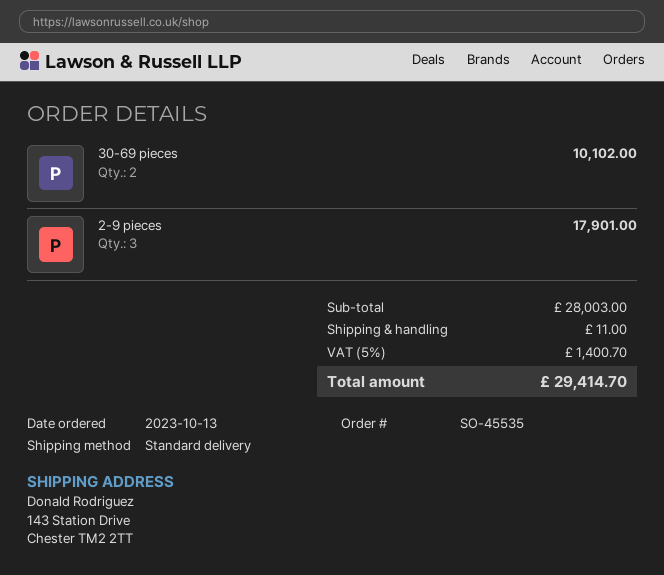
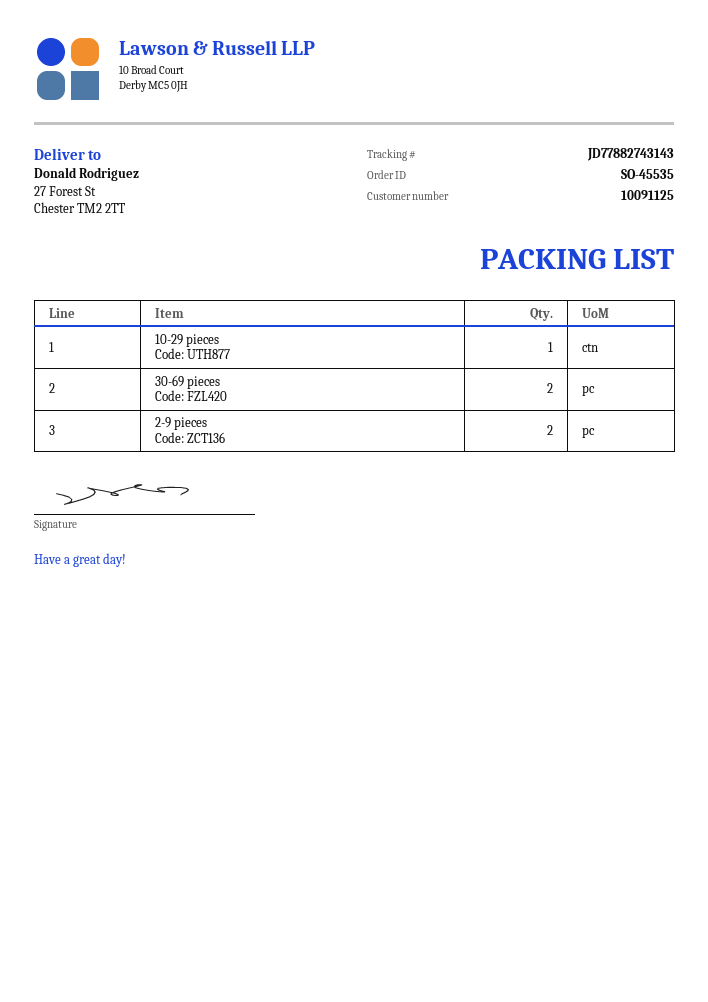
ship to: 143 Station Drive, Chester TM2 2TT -> 27 Forest St, Chester TM2 2TT
2-9 pieces: 3 -> 2
10-29 pieces: none -> 1

